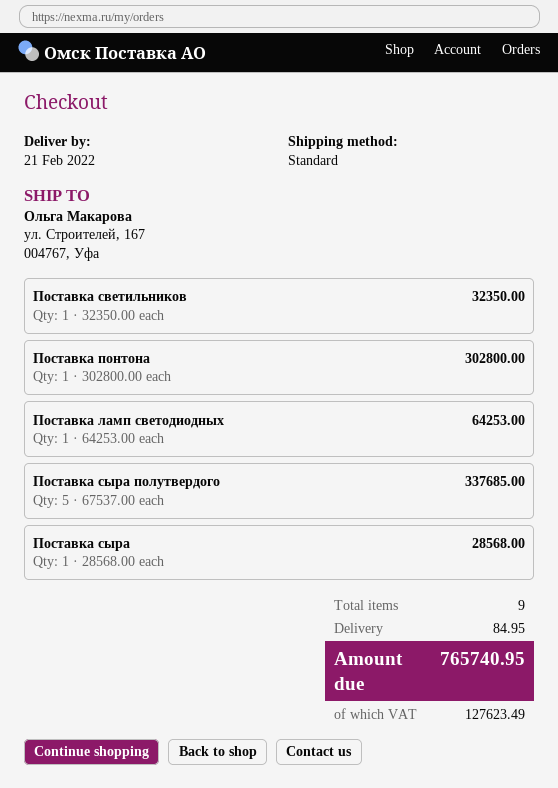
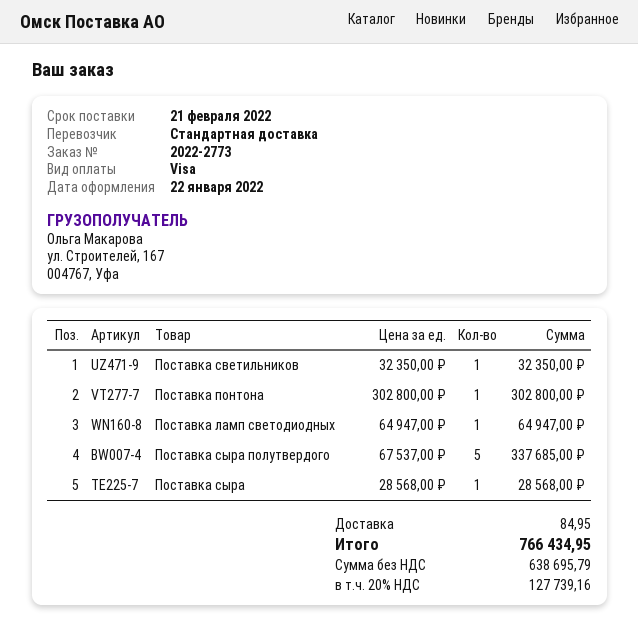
Поставка ламп светодиодных: 1 x 64253.00 = 64253.00 -> 1 x 64947.00 = 64947.00
tax: 127623.49 -> 127739.16
total: 765740.95 -> 766434.95

